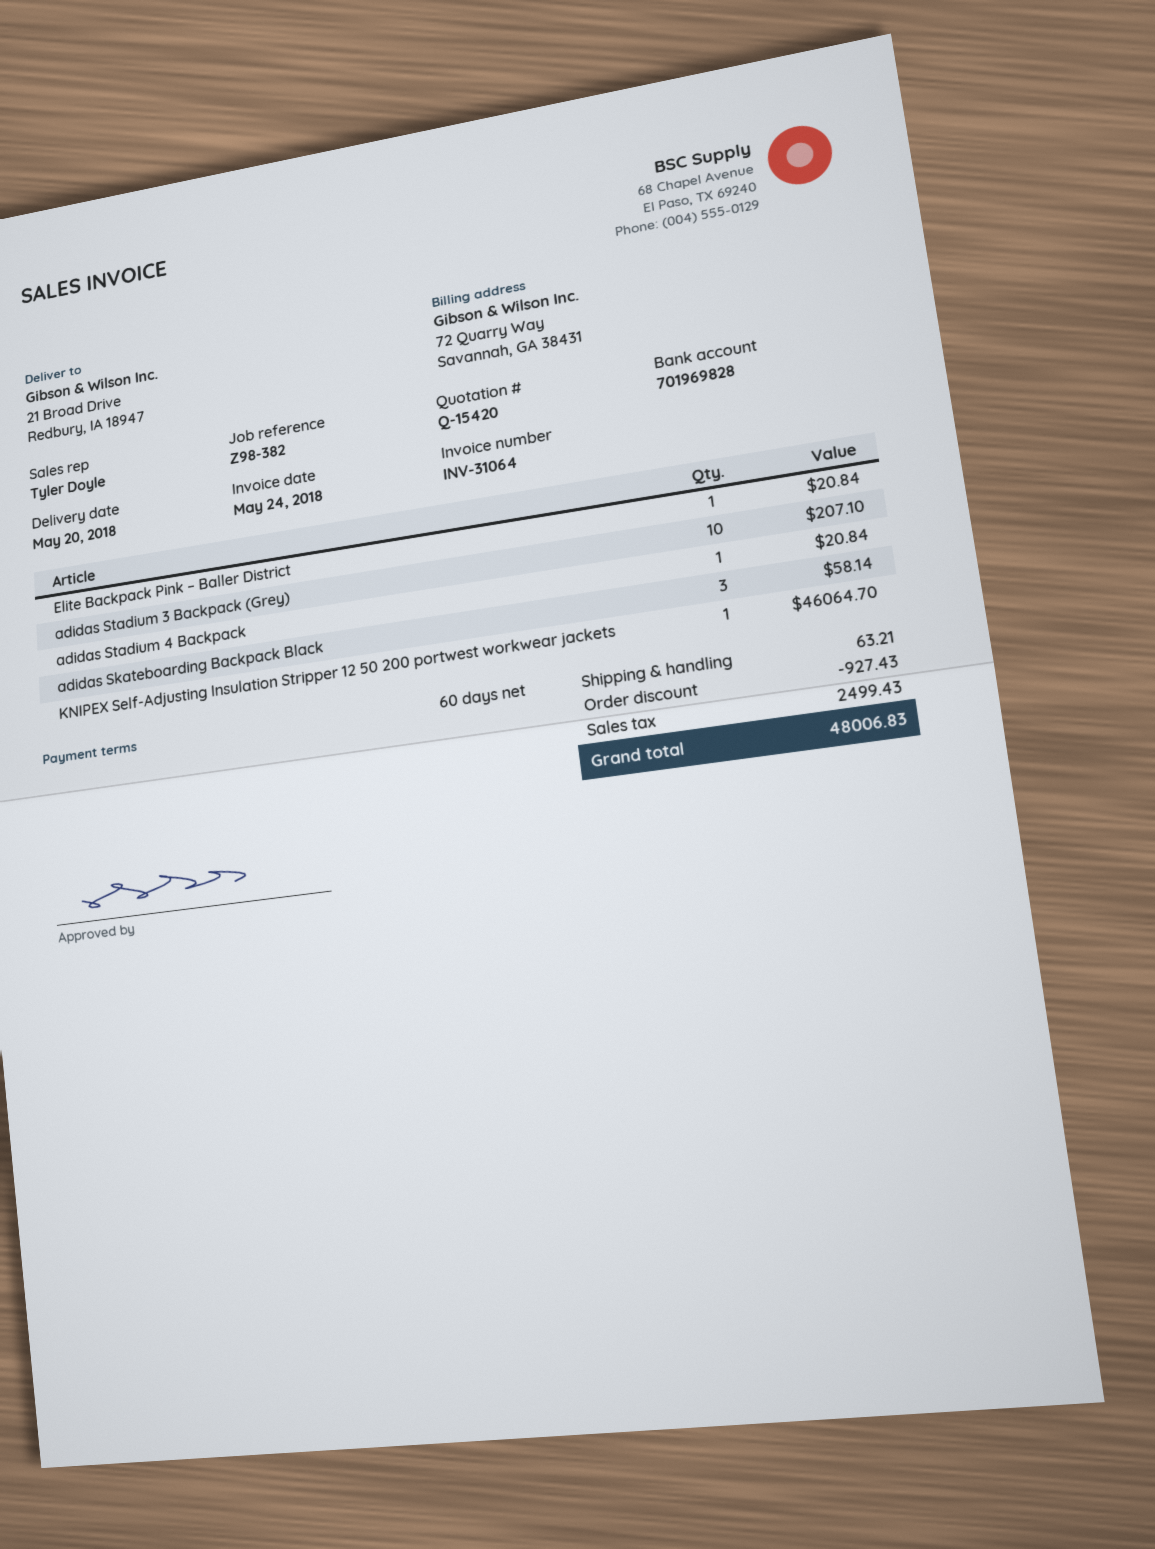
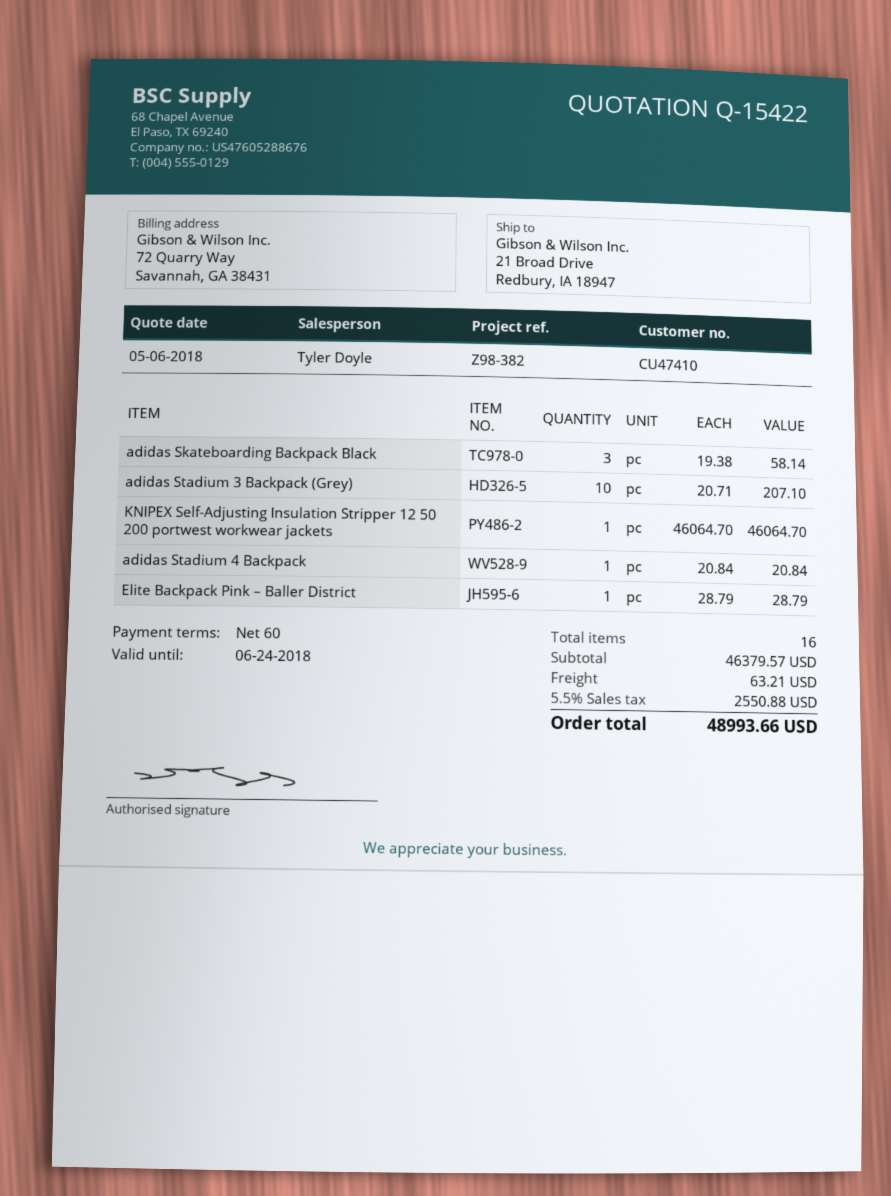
quote number: Q-15420 -> Q-15422
Elite Backpack Pink – Baller District: 1 for 20.84 -> 1 for 28.79
discount: 927.43 -> none
tax: 2499.43 -> 2550.88
total: 48006.83 -> 48993.66

